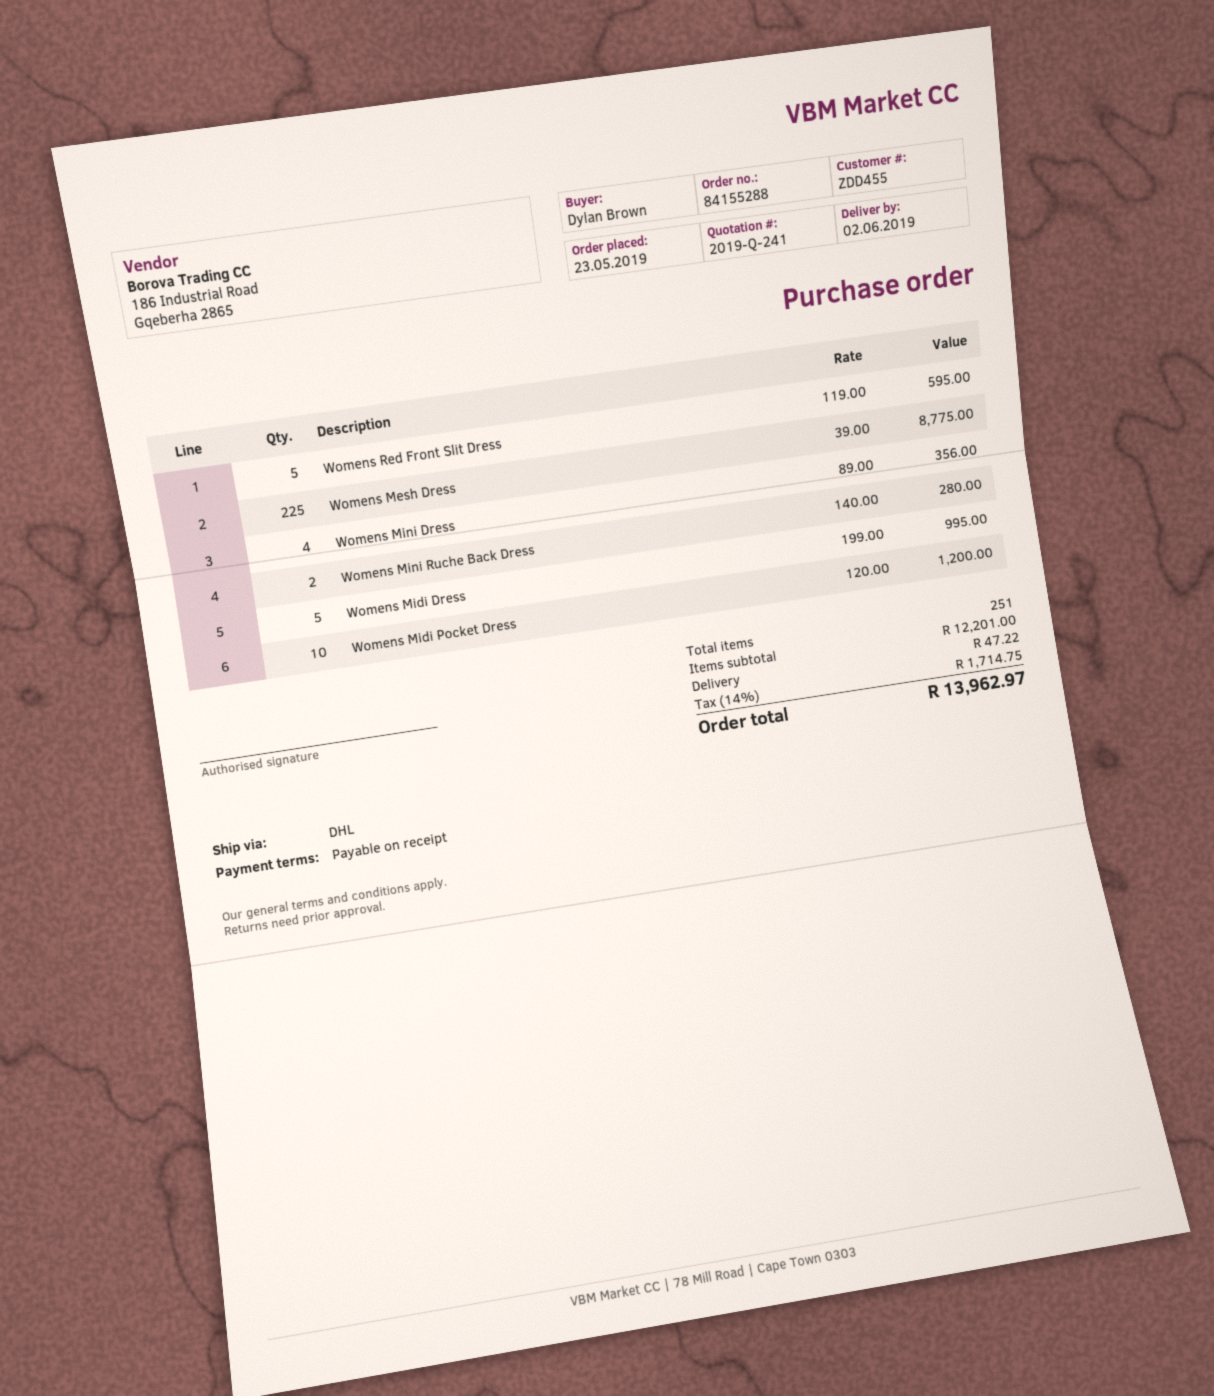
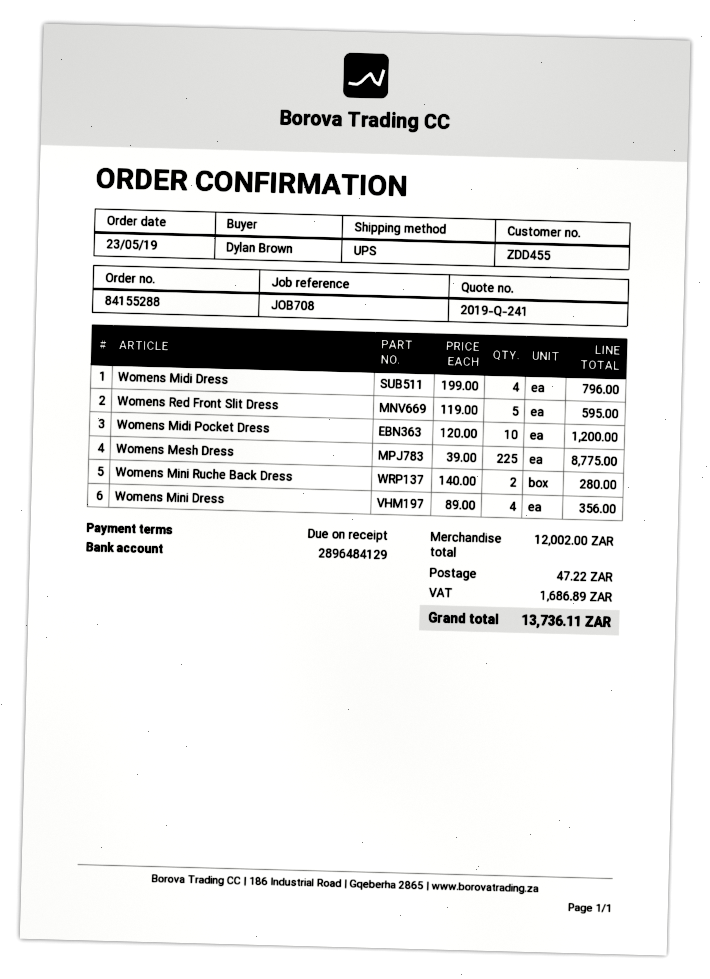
shipping method: DHL -> UPS
Womens Midi Dress: 5 x 199.00 = 995.00 -> 4 x 199.00 = 796.00
subtotal: 12201.00 -> 12002.00
tax: 1714.75 -> 1686.89
total: 13962.97 -> 13736.11

